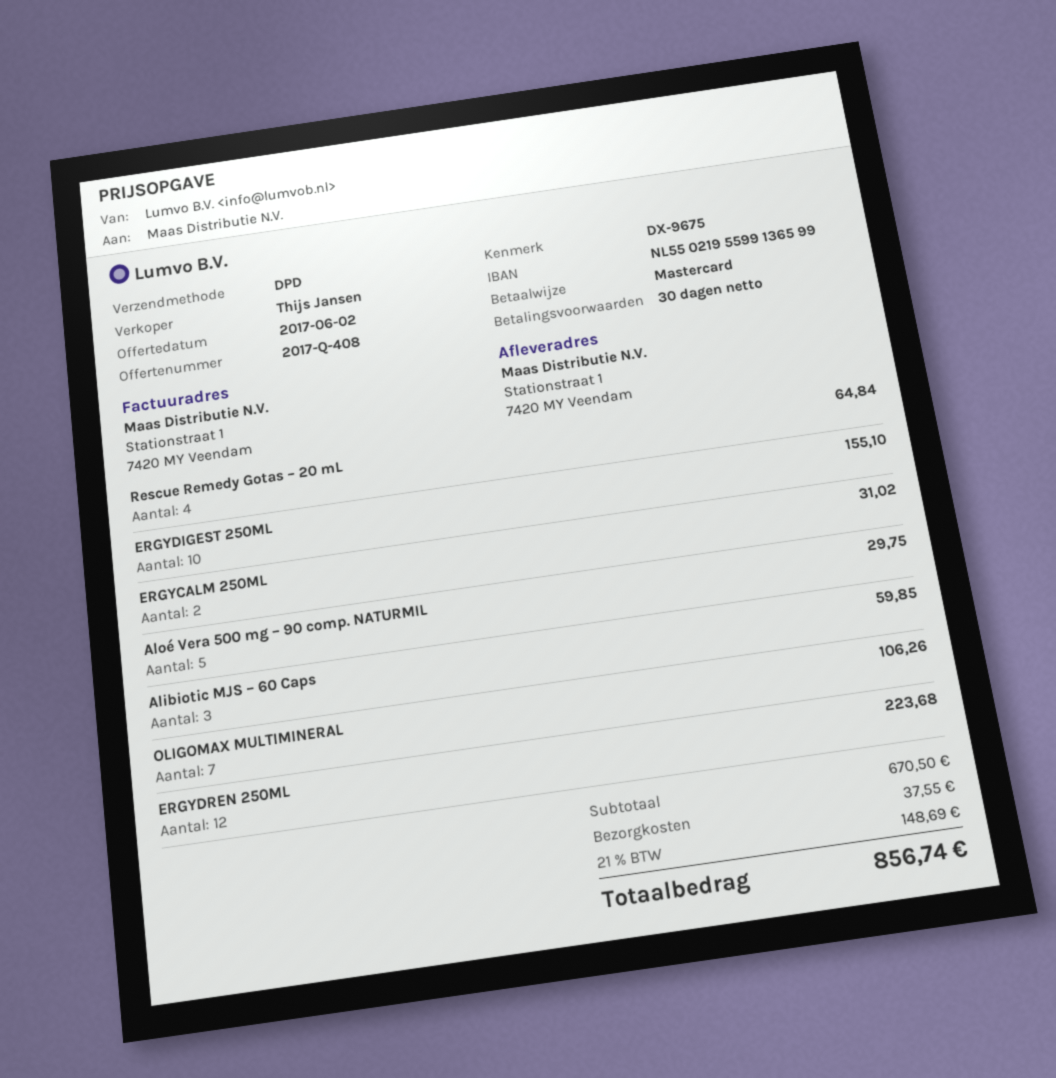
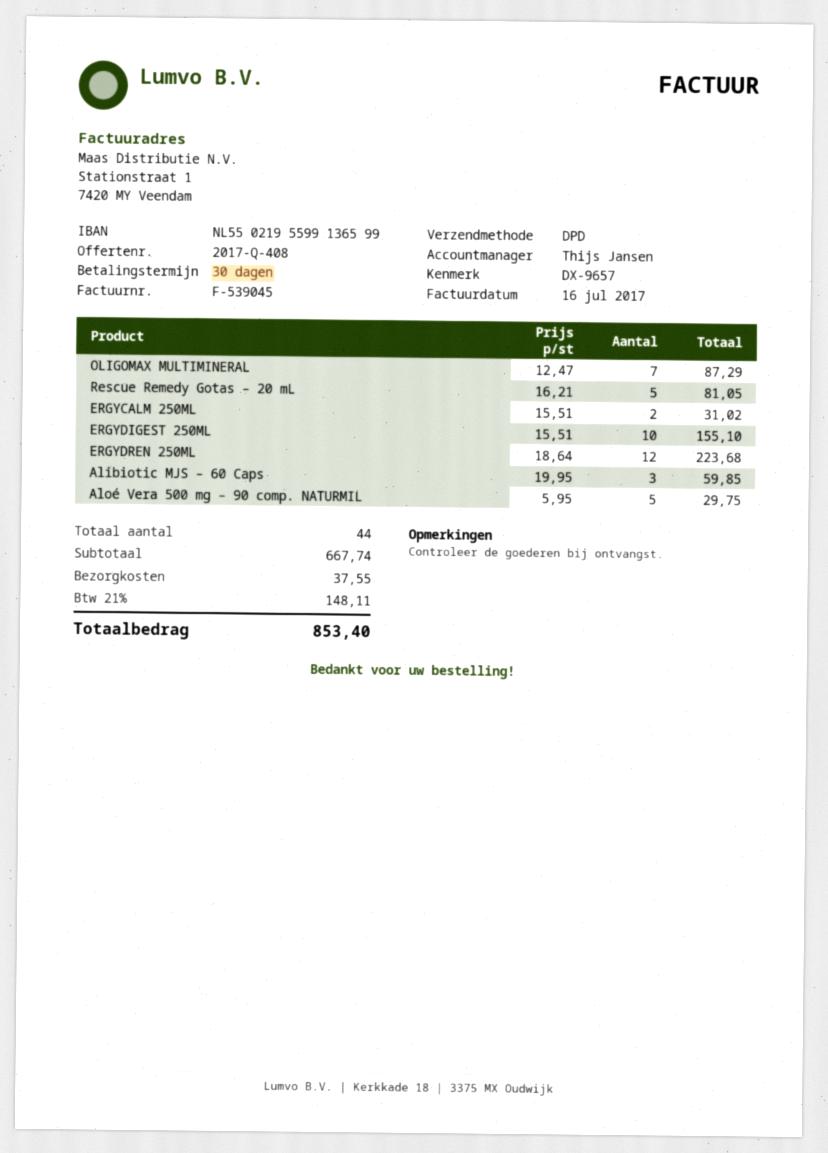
reference: DX-9675 -> DX-9657
Rescue Remedy Gotas – 20 mL: 4 for 64.84 -> 5 for 81.05
OLIGOMAX MULTIMINERAL: 7 for 106.26 -> 7 for 87.29
subtotal: 670.50 -> 667.74
tax: 21% = 148.69 -> 21% = 148.11
total: 856.74 -> 853.40

